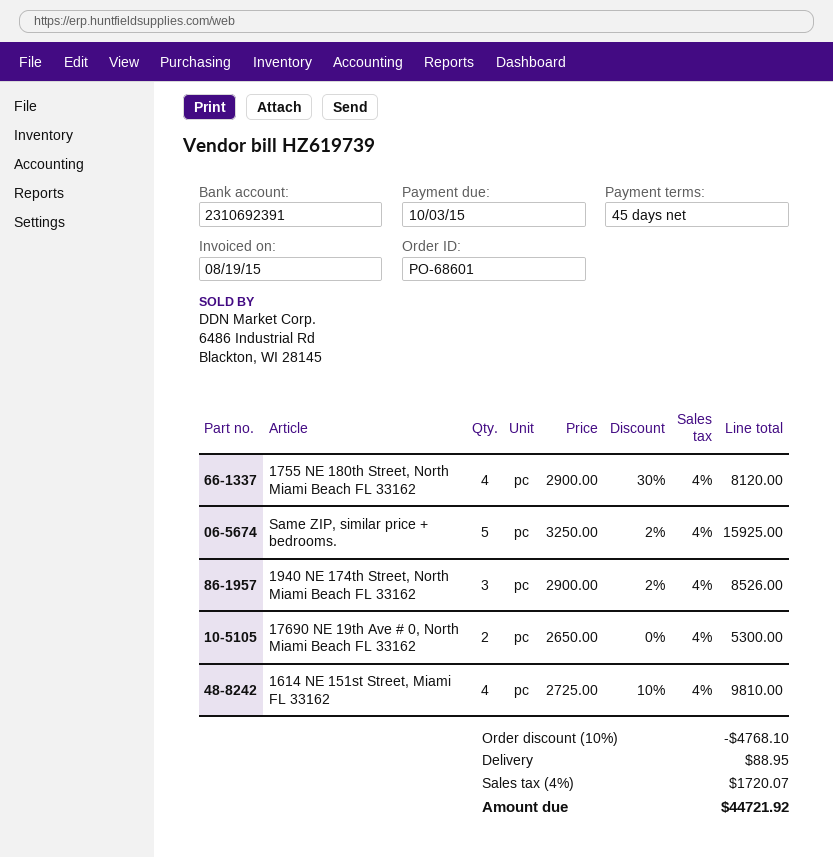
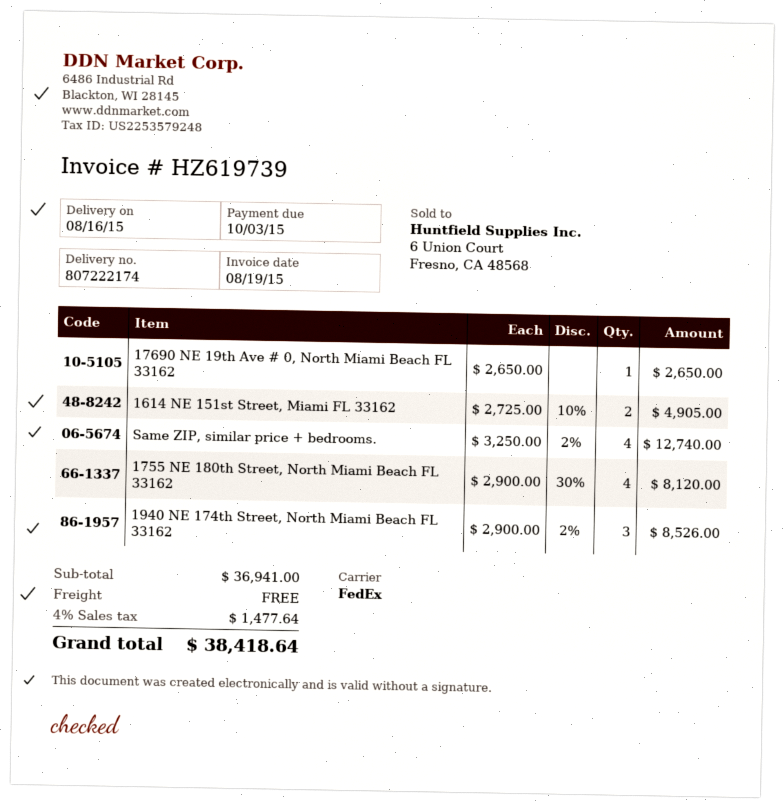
Same ZIP, similar price + bedrooms.: 5 x 3250.00 - 2% = 15925.00 -> 4 x 3250.00 - 2% = 12740.00
17690 NE 19th Ave # 0, North Miami Beach FL 33162: 2 x 2650.00 = 5300.00 -> 1 x 2650.00 = 2650.00
1614 NE 151st Street, Miami FL 33162: 4 x 2725.00 - 10% = 9810.00 -> 2 x 2725.00 - 10% = 4905.00
discount: 10% = 4768.10 -> none
shipping: 88.95 -> 0.00
tax: 4% = 1720.07 -> 4% = 1477.64
total: 44721.92 -> 38418.64

